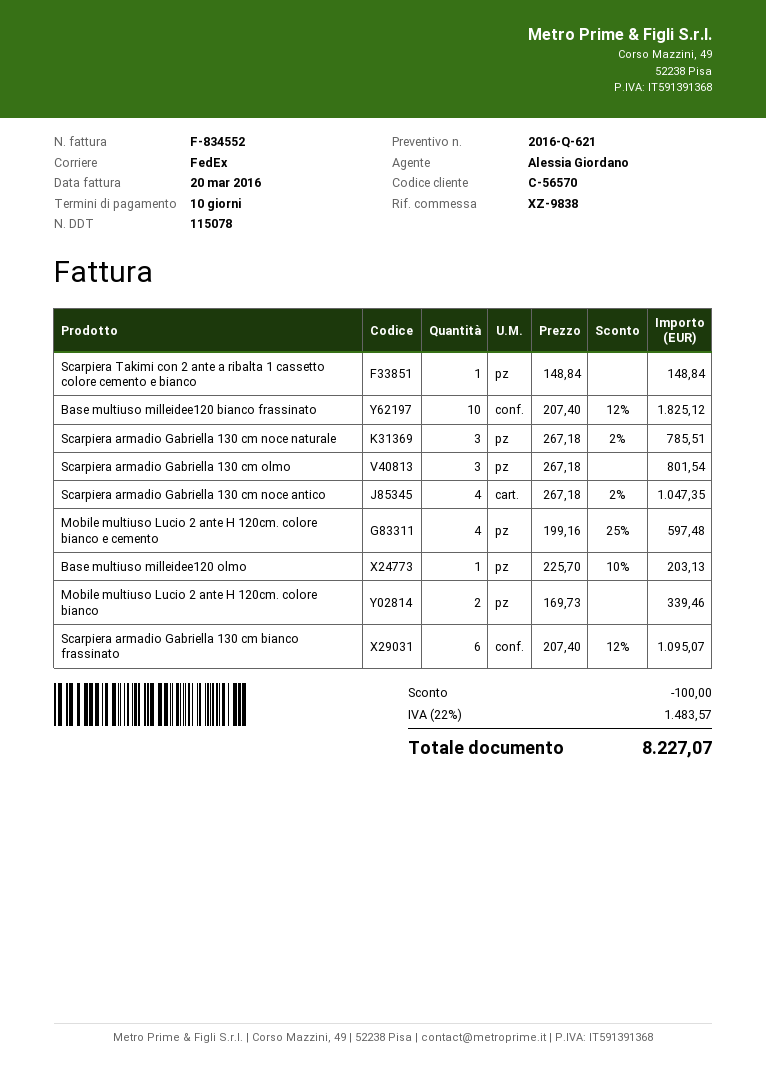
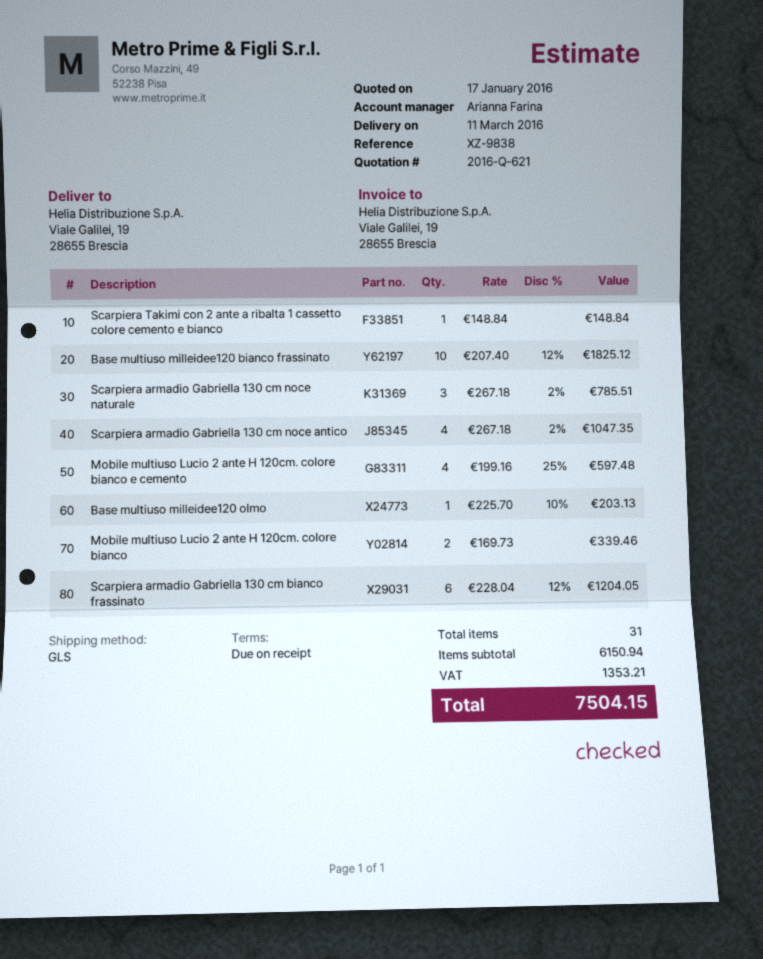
payment terms: 10 days -> on receipt
sales rep: Alessia Giordano -> Arianna Farina
shipping method: FedEx -> GLS
Scarpiera armadio Gabriella 130 cm olmo: 3 x 267.18 = 801.54 -> none
Scarpiera armadio Gabriella 130 cm bianco frassinato: 6 x 207.40 - 12% = 1095.07 -> 6 x 228.04 - 12% = 1204.05
discount: 100.00 -> none
tax: 1483.57 -> 1353.21
total: 8227.07 -> 7504.15

